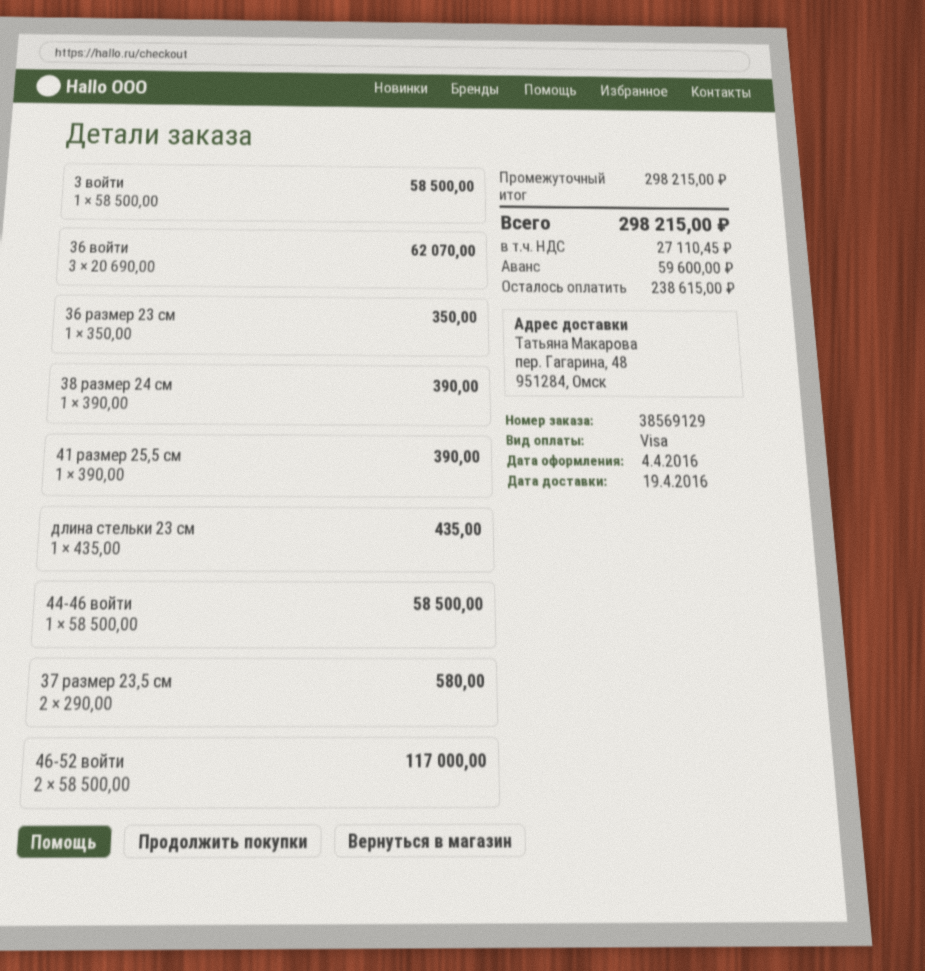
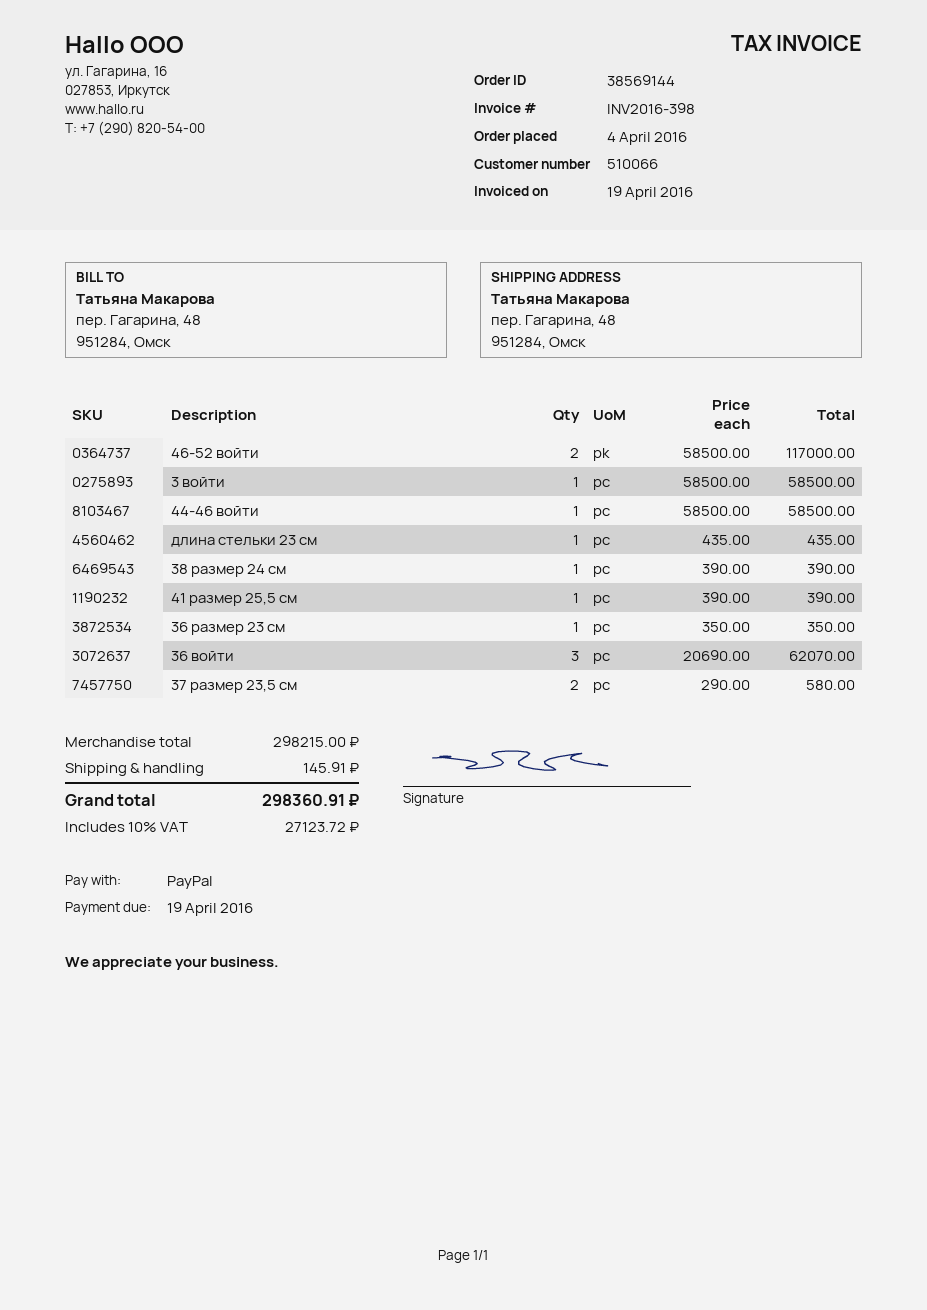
order number: 38569129 -> 38569144
payment method: Visa -> PayPal
shipping: none -> 145.91
tax: 27110.45 -> 27123.72
total: 298215.00 -> 298360.91

